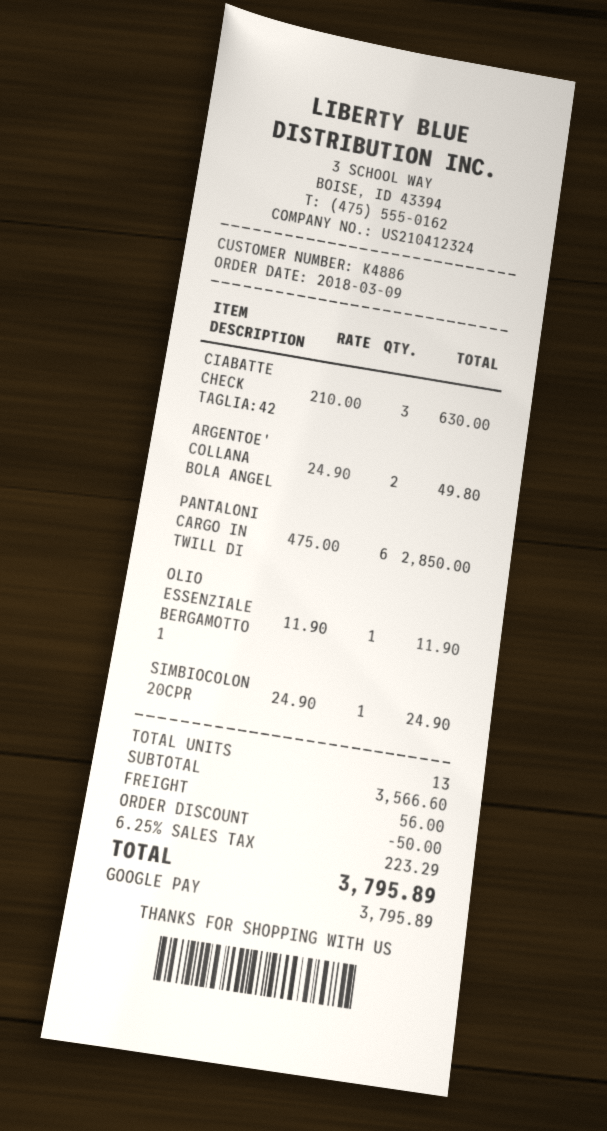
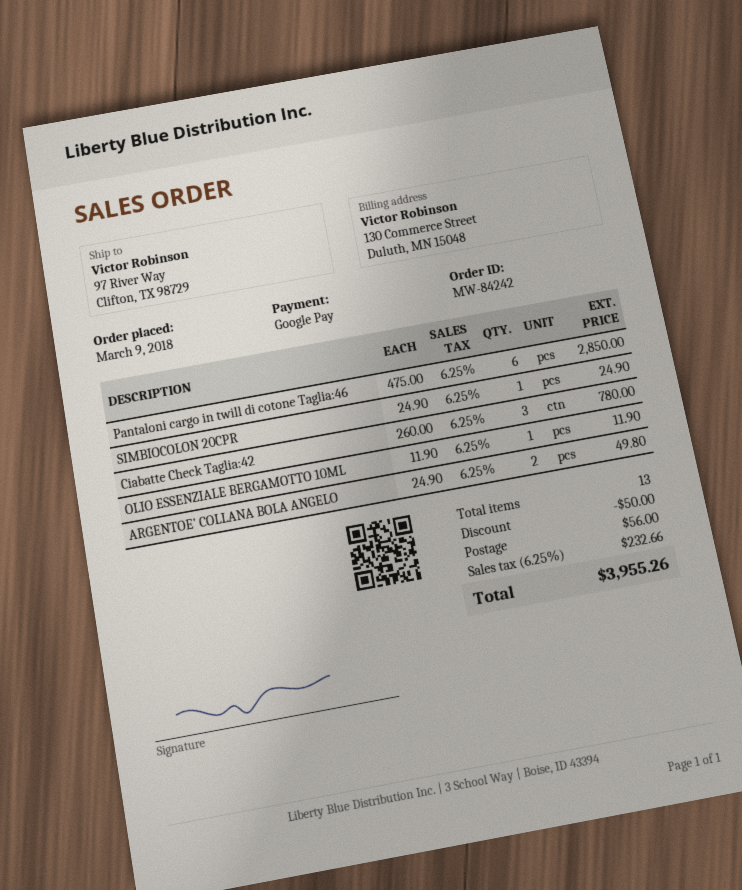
CIABATTE CHECK TAGLIA:42: 3 x 210.00 = 630.00 -> 3 x 260.00 = 780.00
tax: 6.25% = 223.29 -> 6.25% = 232.66
total: 3795.89 -> 3955.26

